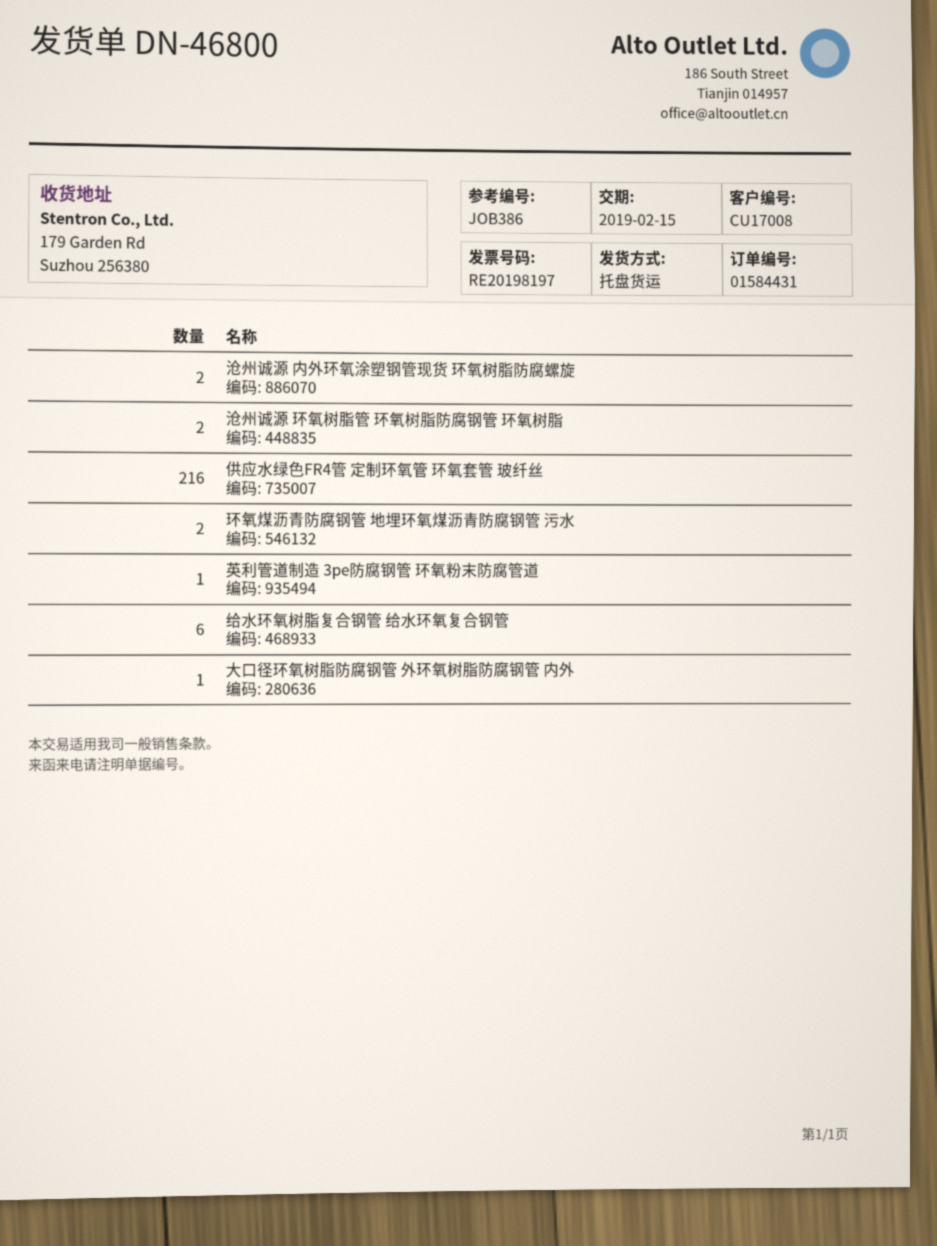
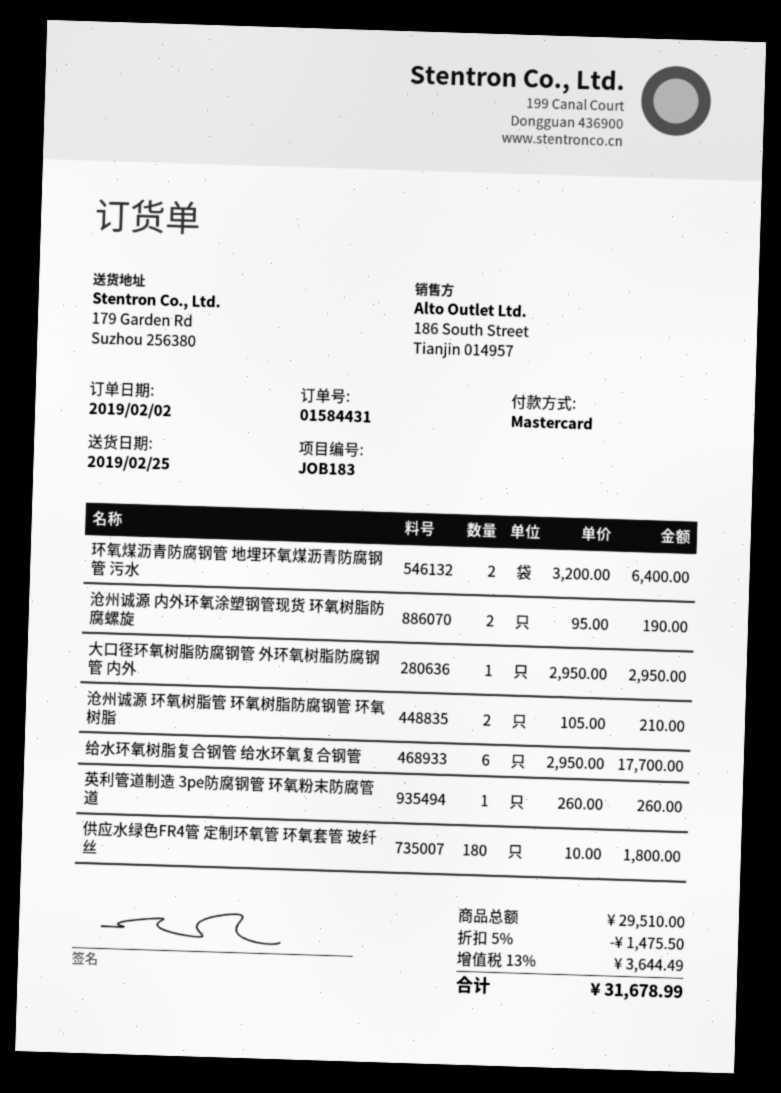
delivery date: 2019-02-15 -> 2019-02-25
reference: JOB386 -> JOB183
供应水绿色FR4管 定制环氧管 环氧套管 玻纤丝: 216 -> 180

